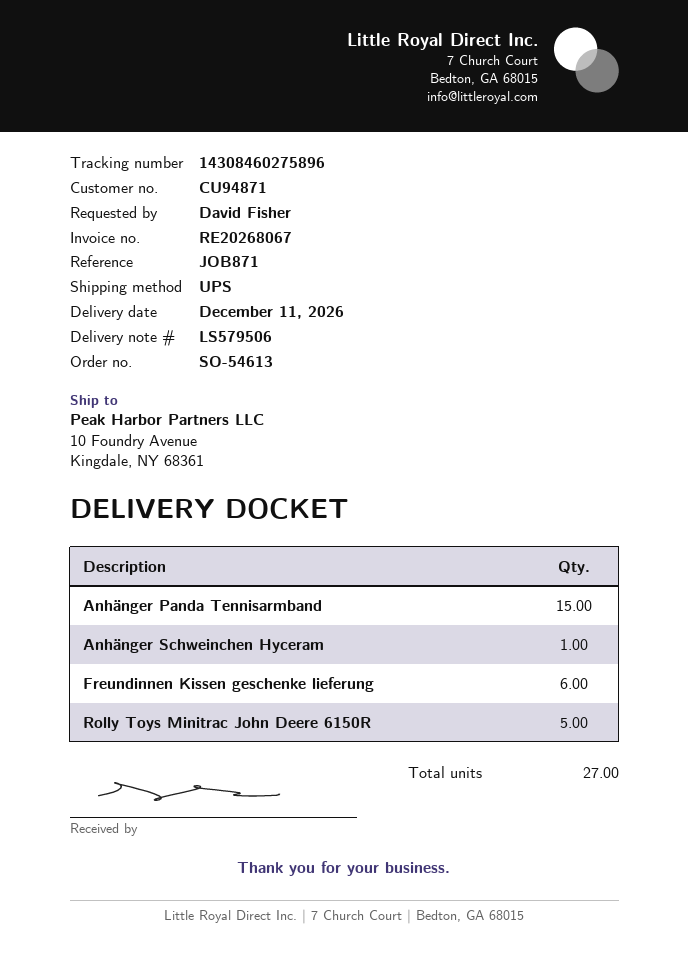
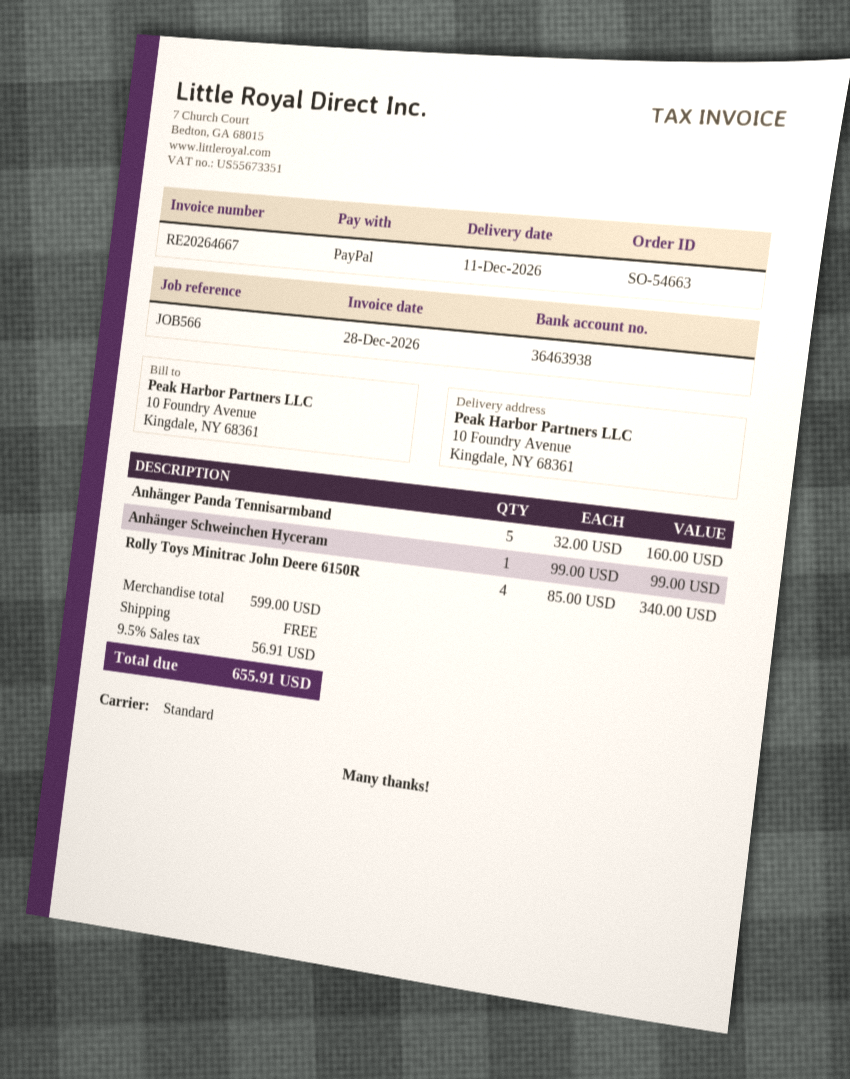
order number: SO-54613 -> SO-54663
invoice number: RE20268067 -> RE20264667
reference: JOB871 -> JOB566
shipping method: UPS -> standard
Anhänger Panda Tennisarmband: 15 -> 5
Freundinnen Kissen geschenke lieferung: 6 -> none
Rolly Toys Minitrac John Deere 6150R: 5 -> 4

